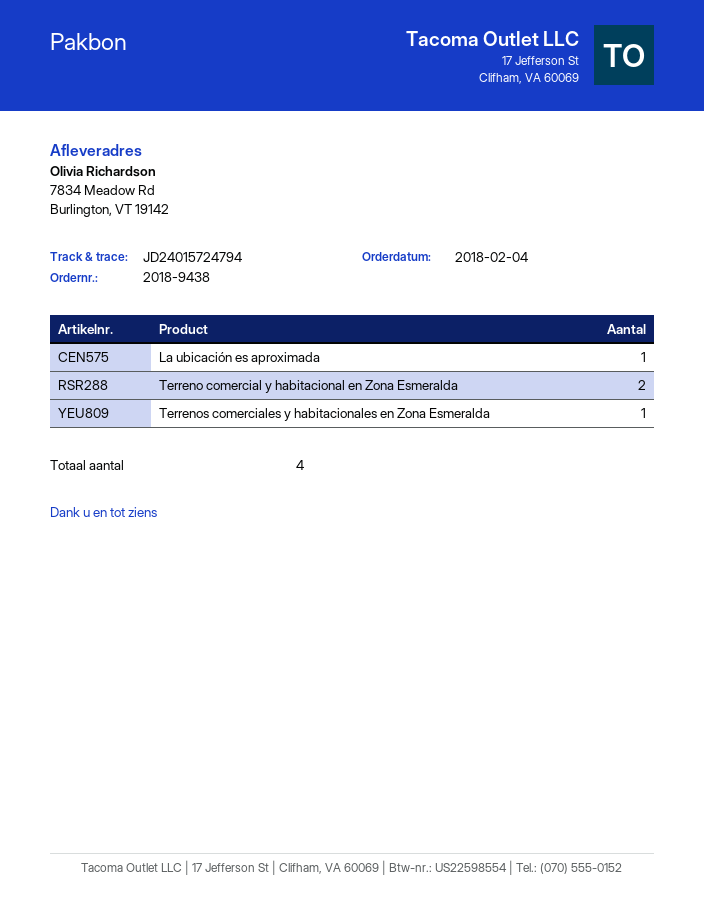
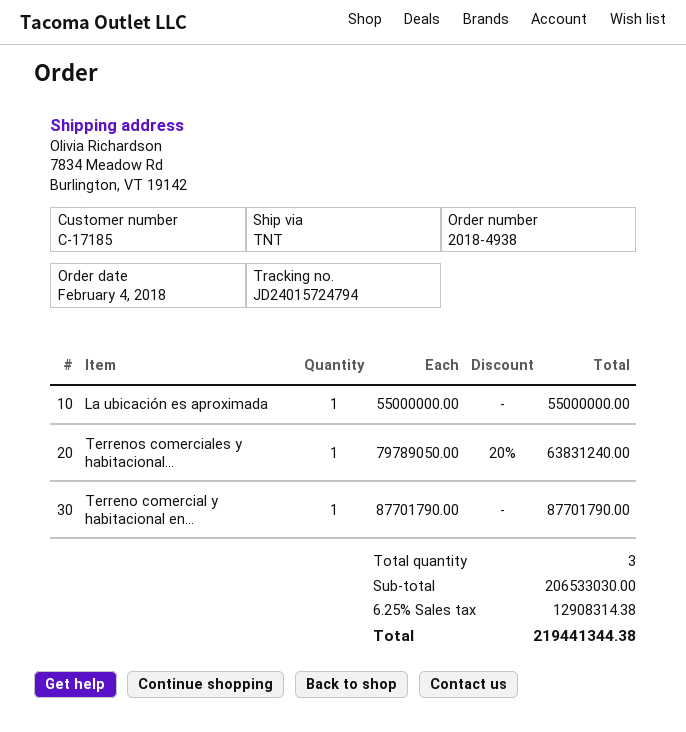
order number: 2018-9438 -> 2018-4938
Terreno comercial y habitacional en Zona Esmeralda: 2 -> 1
total quantity: 4 -> 3

